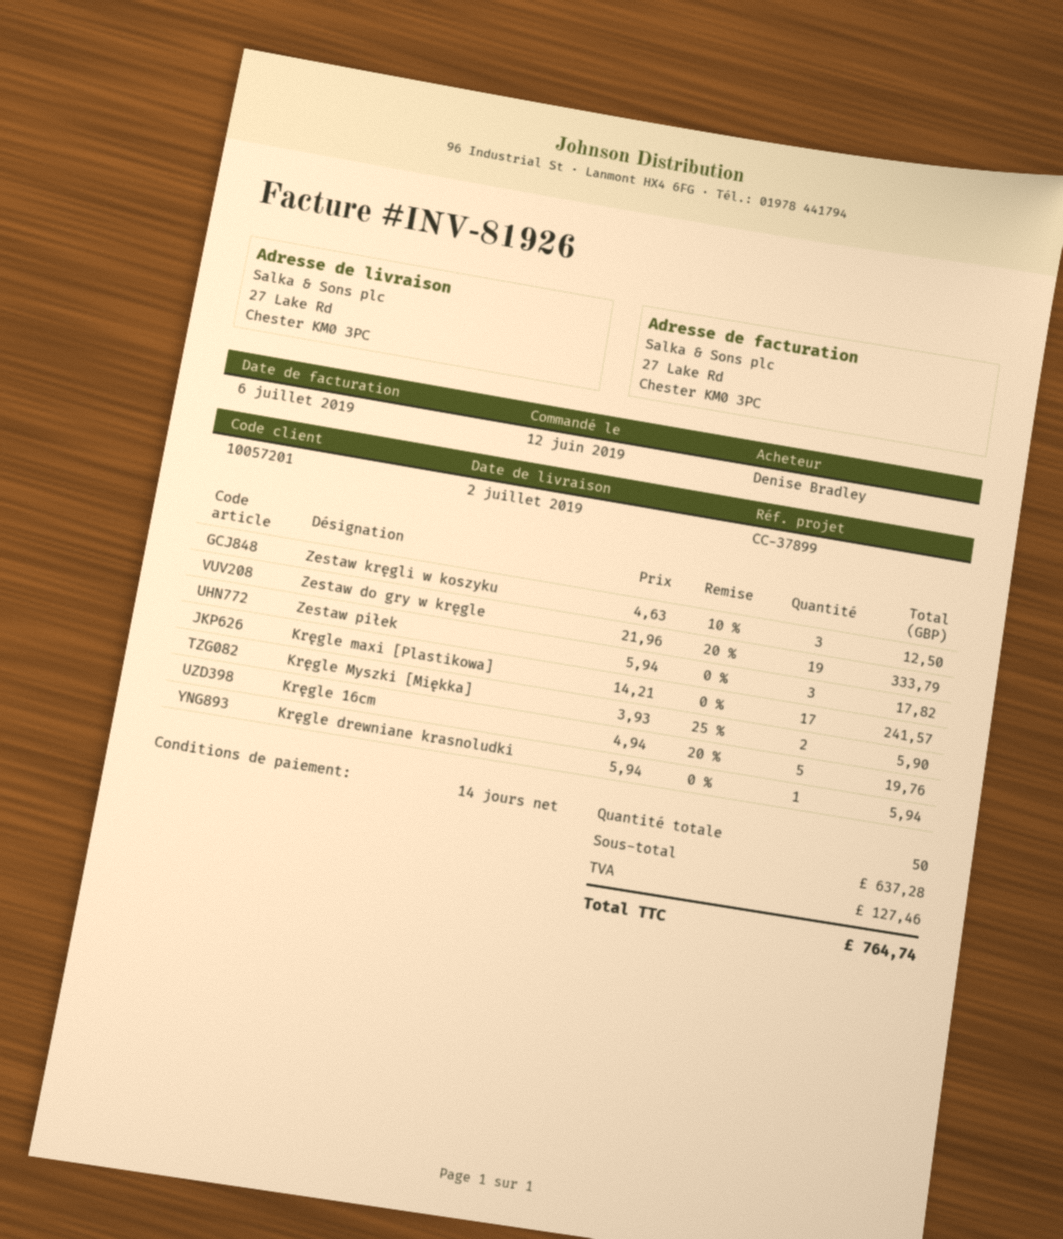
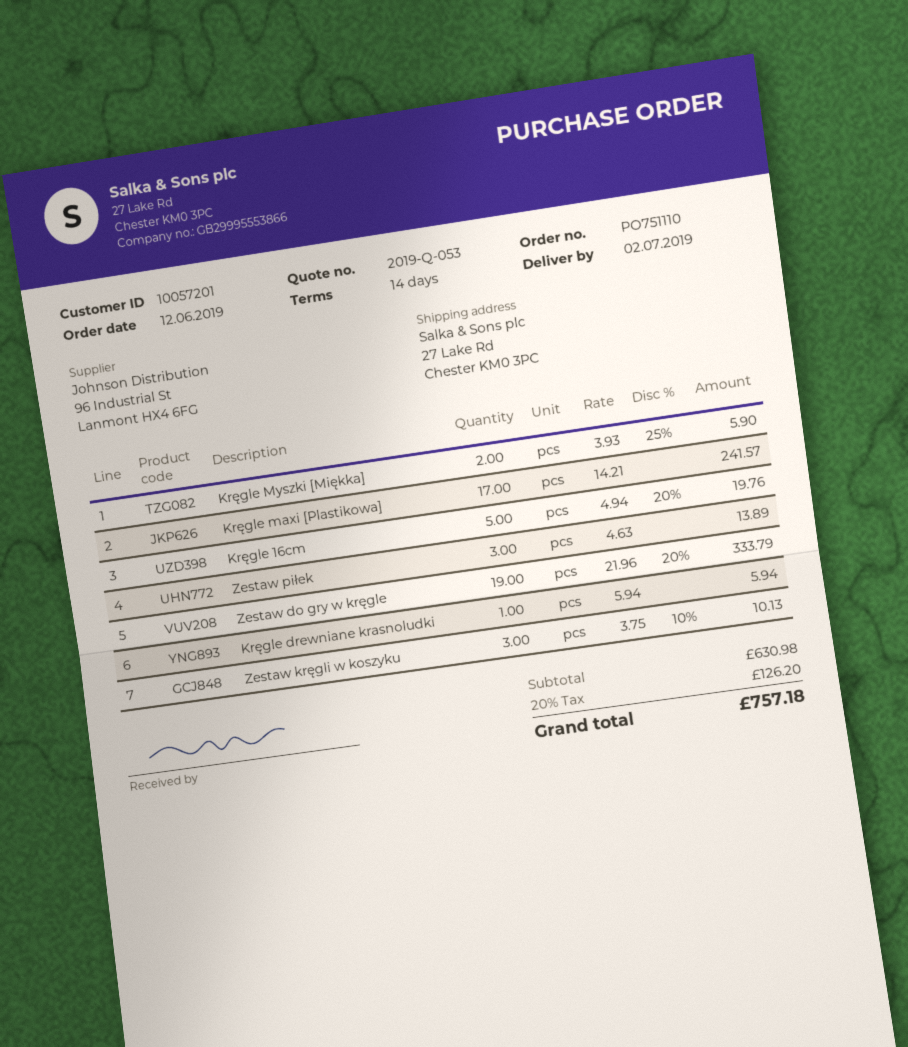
Zestaw kręgli w koszyku: 3 x 4.63 - 10% = 12.50 -> 3 x 3.75 - 10% = 10.13
Zestaw piłek: 3 x 5.94 = 17.82 -> 3 x 4.63 = 13.89
subtotal: 637.28 -> 630.98
tax: 127.46 -> 126.20
total: 764.74 -> 757.18

